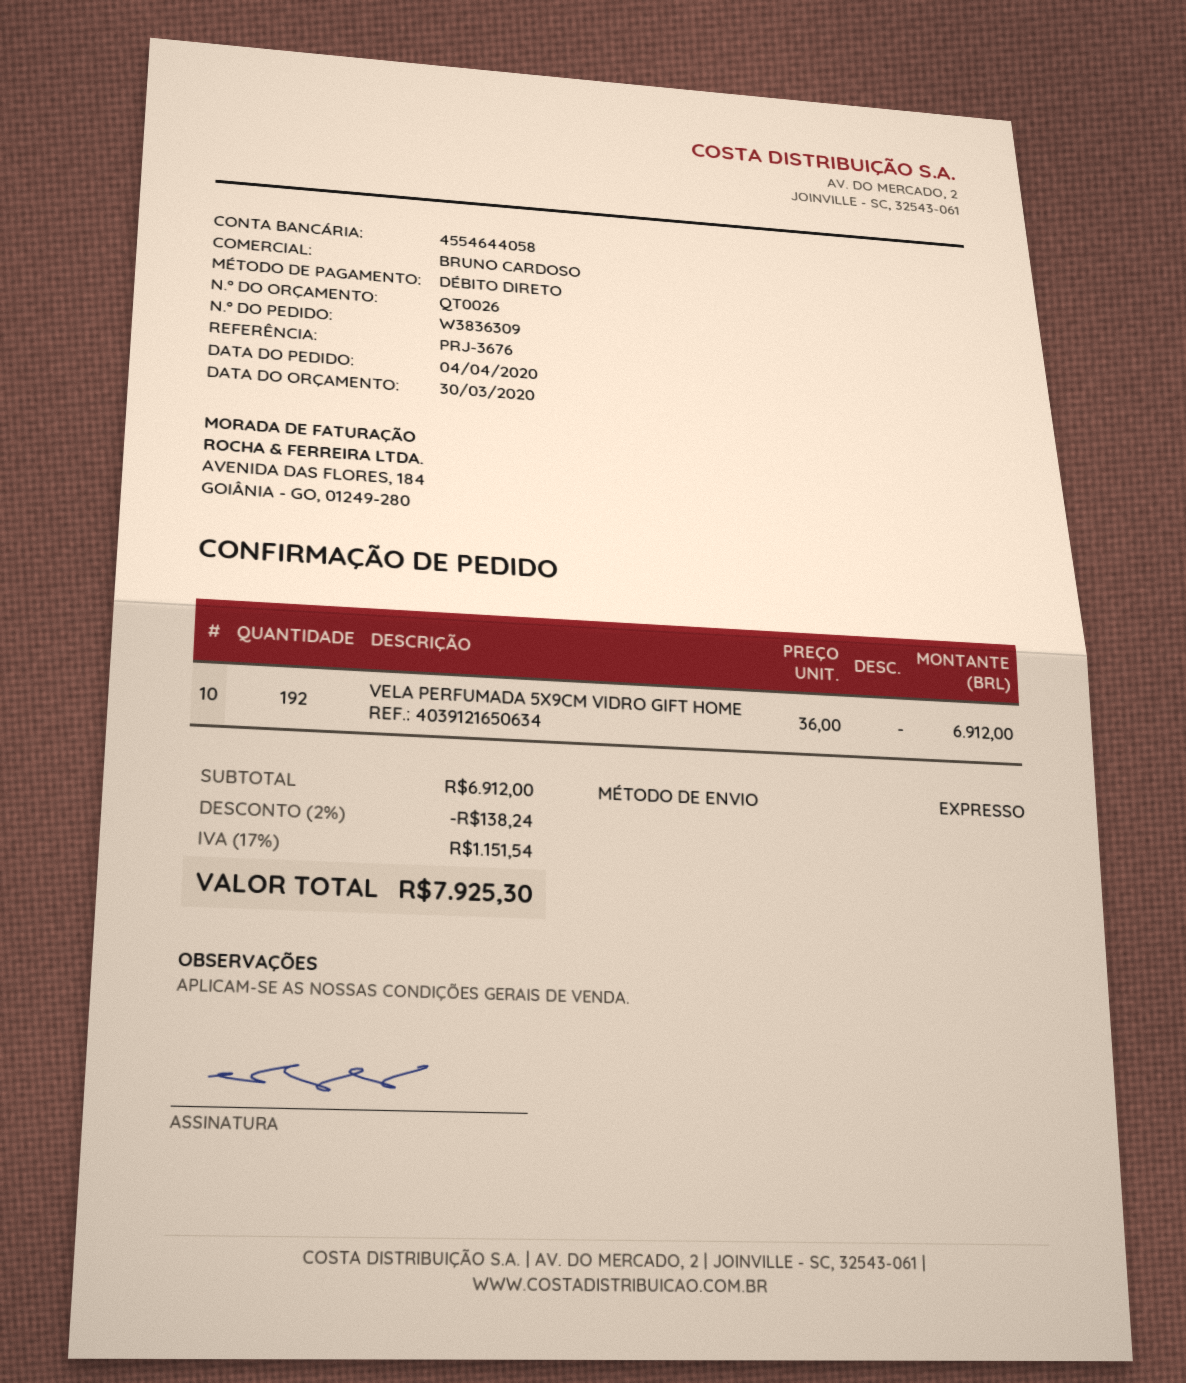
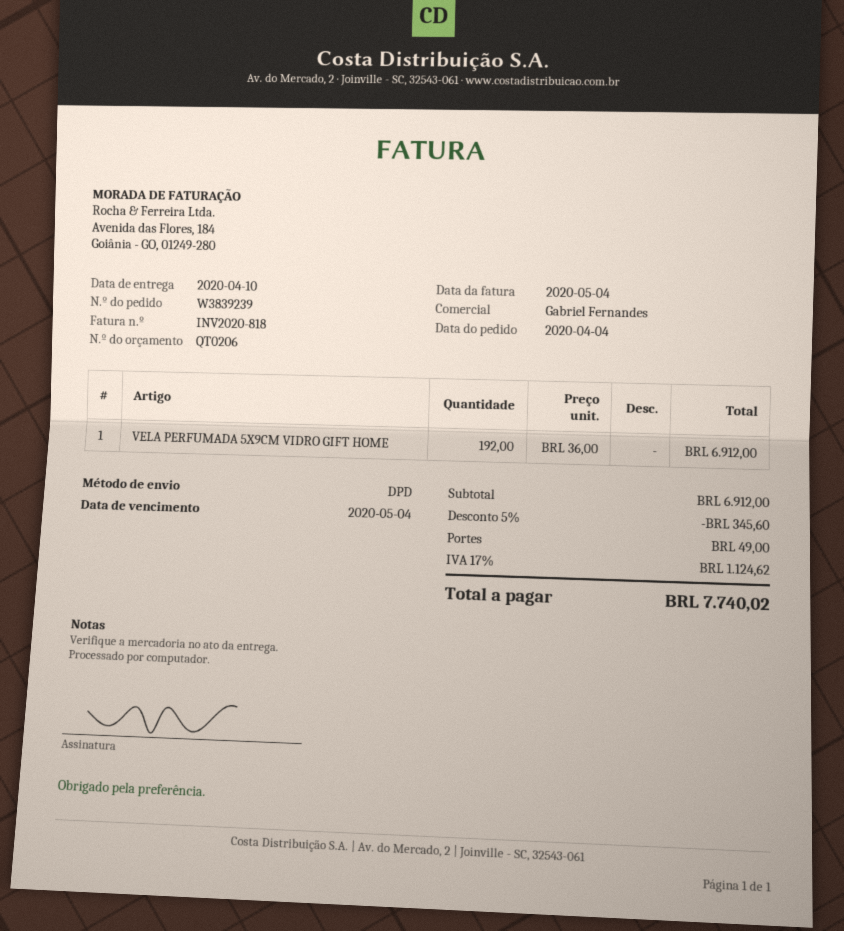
quote number: QT0026 -> QT0206
order number: W3836309 -> W3839239
sales rep: BRUNO CARDOSO -> Gabriel Fernandes
shipping method: express -> DPD
discount: 2% = 138.24 -> 5% = 345.60
shipping: none -> 49.00
tax: 17% = 1151.54 -> 17% = 1124.62
total: 7925.30 -> 7740.02

